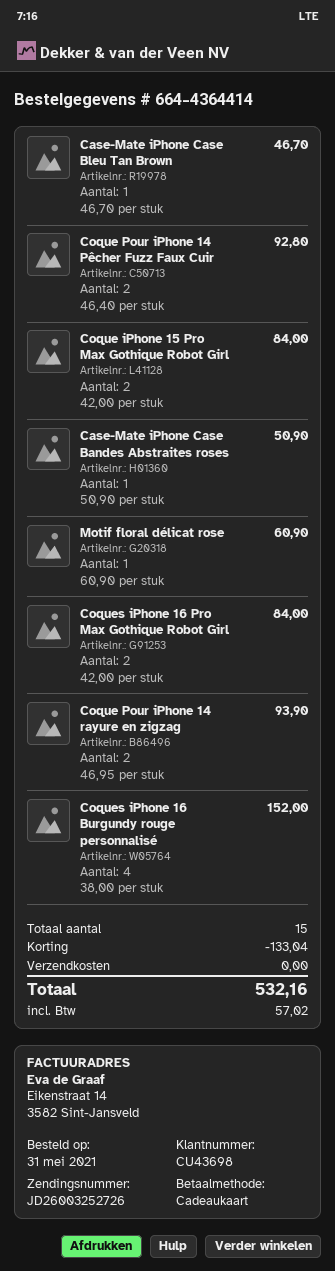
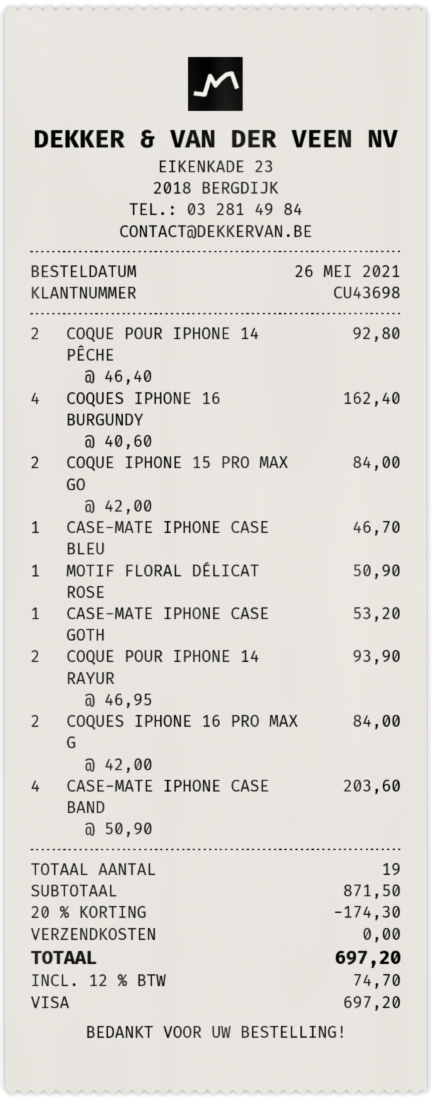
order date: 2021-05-31 -> 2021-05-26
payment method: gift card -> Visa
Case-Mate iPhone Case Bandes Abstraites roses: 1 x 50.90 = 50.90 -> 4 x 50.90 = 203.60
Motif floral délicat rose: 1 x 60.90 = 60.90 -> 1 x 50.90 = 50.90
Coques iPhone 16 Burgundy rouge personnalisé: 4 x 38.00 = 152.00 -> 4 x 40.60 = 162.40
CASE-MATE IPHONE CASE GOTH: none -> 1 x 53.20 = 53.20
total quantity: 15 -> 19
discount: 133.04 -> 174.30
tax: 57.02 -> 74.70
total: 532.16 -> 697.20

